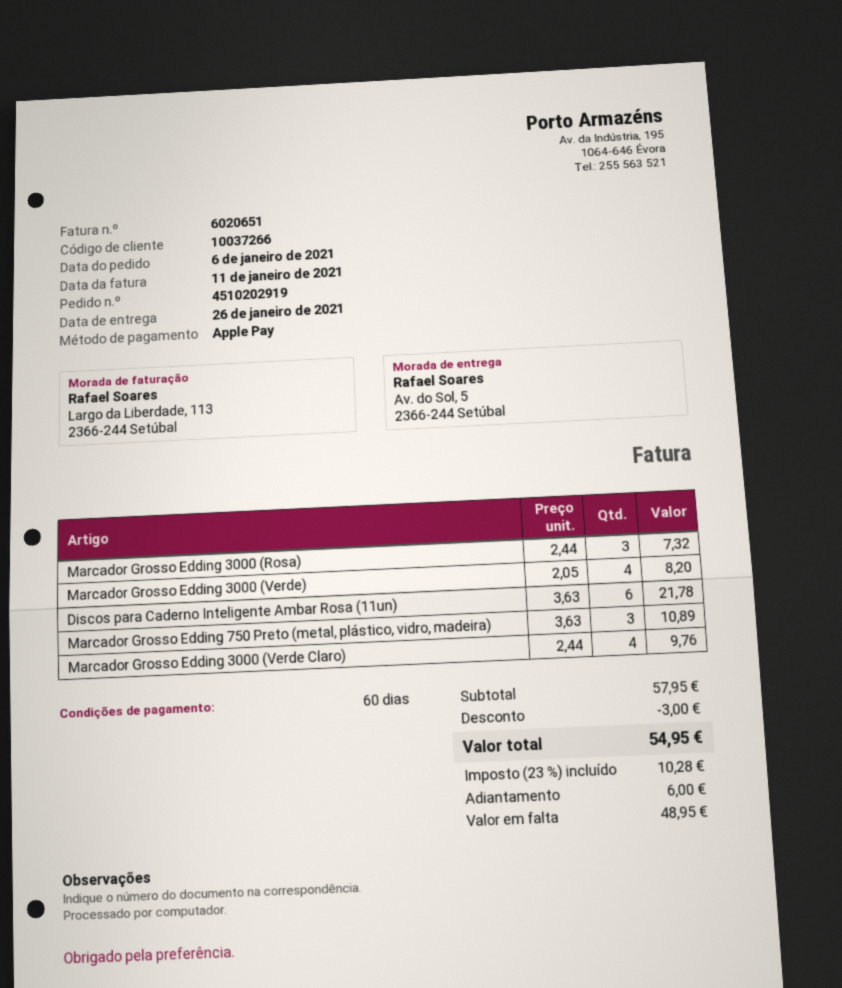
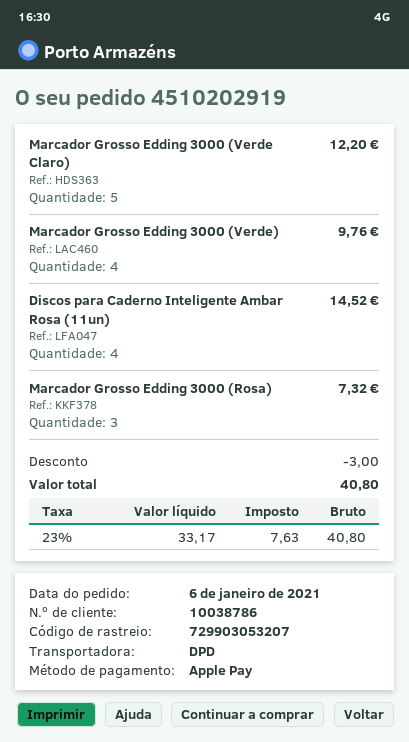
customer number: 10037266 -> 10038786
Marcador Grosso Edding 3000 (Verde): 4 for 8.20 -> 4 for 9.76
Discos para Caderno Inteligente Ambar Rosa (11un): 6 for 21.78 -> 4 for 14.52
Marcador Grosso Edding 750 Preto (metal, plástico, vidro, madeira): 3 for 10.89 -> none
Marcador Grosso Edding 3000 (Verde Claro): 4 for 9.76 -> 5 for 12.20
tax: 23% = 10.28 -> 23% = 7.63
total: 54.95 -> 40.80

